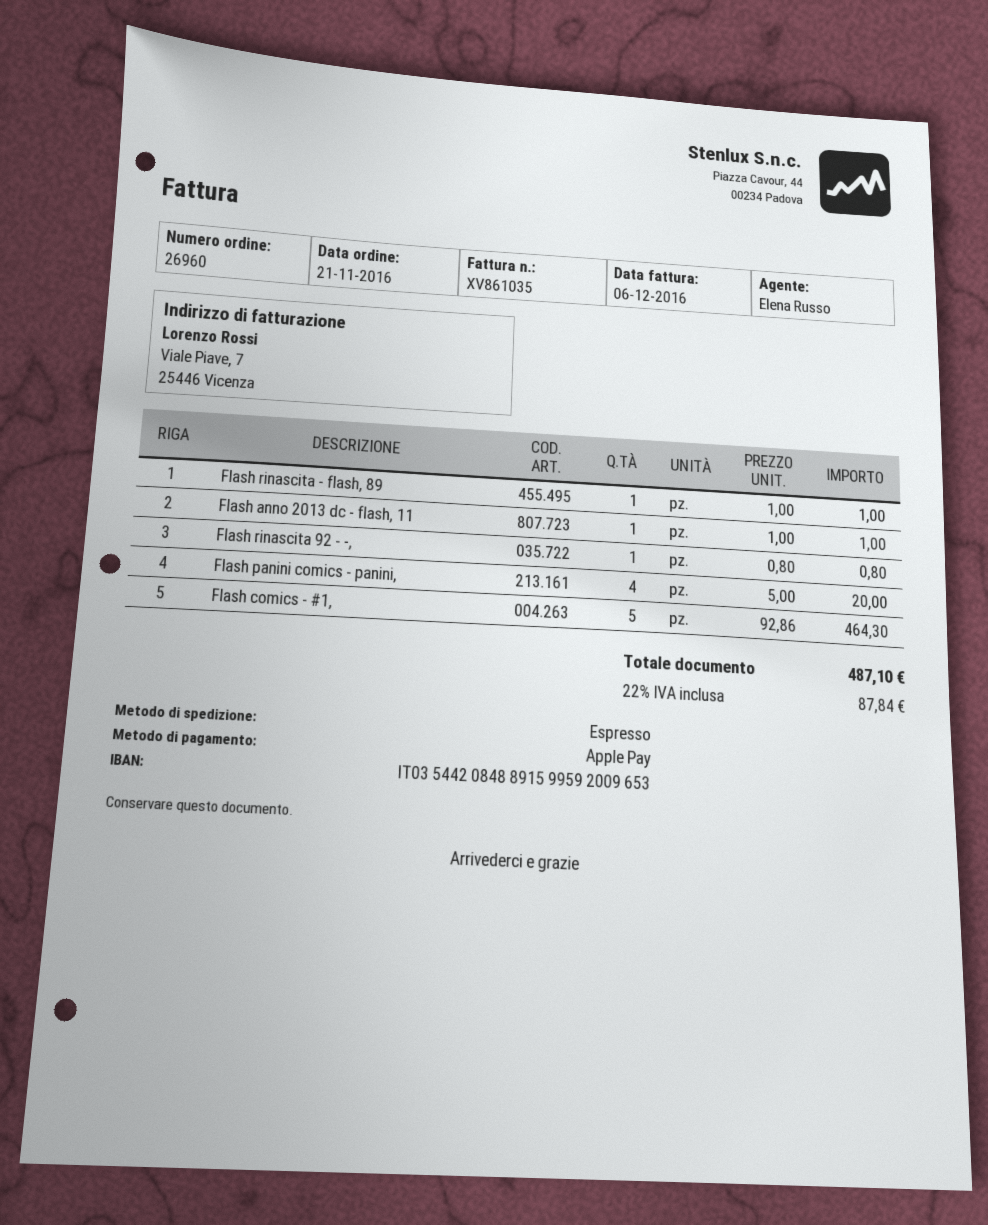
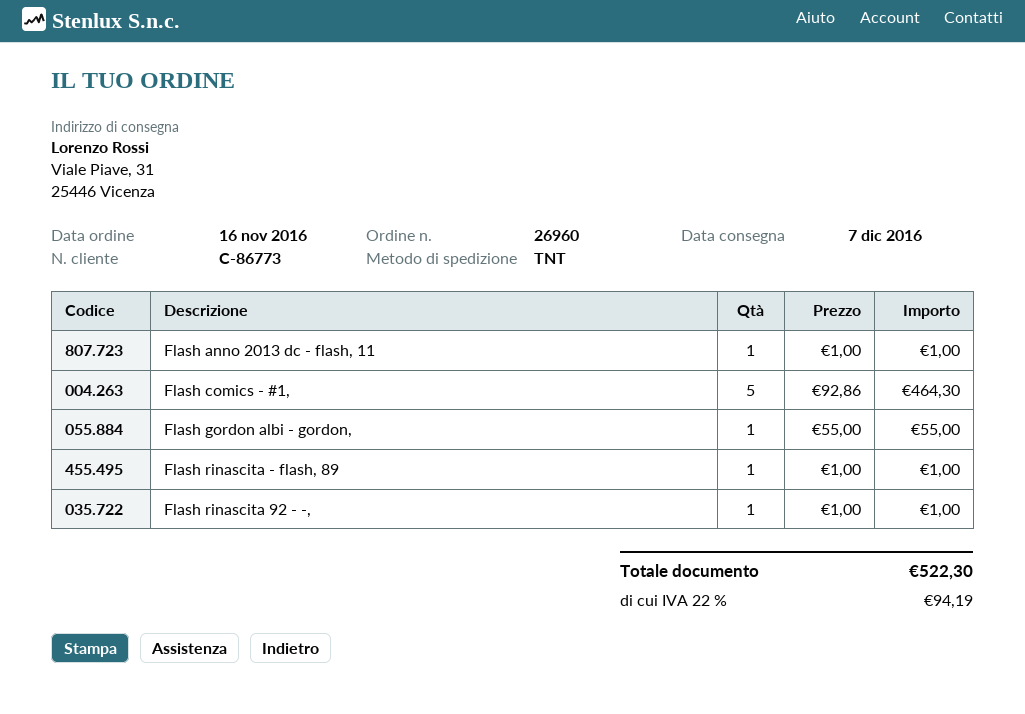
order date: 2016-11-21 -> 2016-11-16
shipping method: express -> TNT
Flash rinascita 92 - -,: 1 x 0.80 = 0.80 -> 1 x 1.00 = 1.00
Flash panini comics - panini,: 4 x 5.00 = 20.00 -> none
Flash gordon albi - gordon,: none -> 1 x 55.00 = 55.00
tax: 22% = 87.84 -> 22% = 94.19
total: 487.10 -> 522.30

